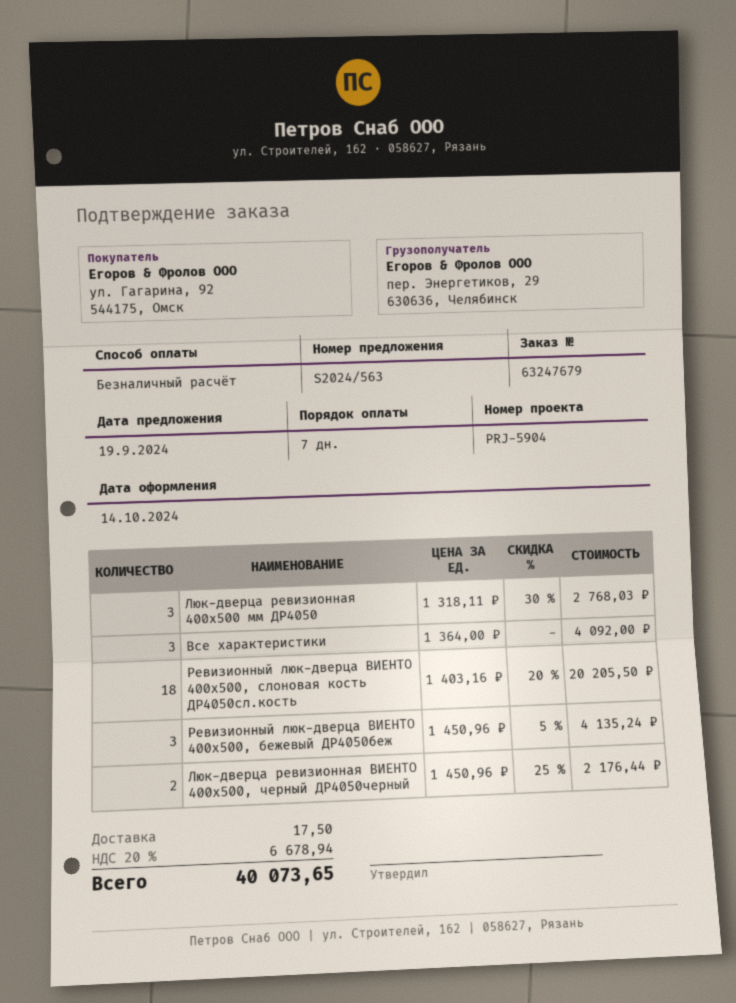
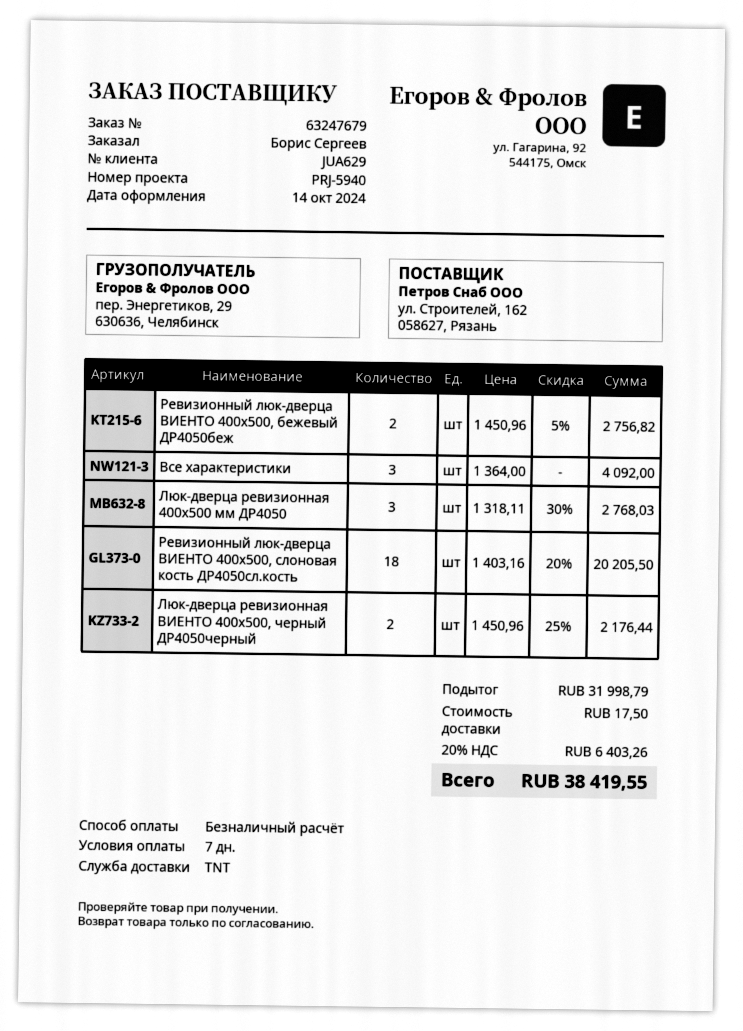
reference: PRJ-5904 -> PRJ-5940
Ревизионный люк-дверца ВИЕНТО 400x500, бежевый ДР4050беж: 3 x 1450.96 - 5% = 4135.24 -> 2 x 1450.96 - 5% = 2756.82
tax: 20% = 6678.94 -> 20% = 6403.26
total: 40073.65 -> 38419.55

